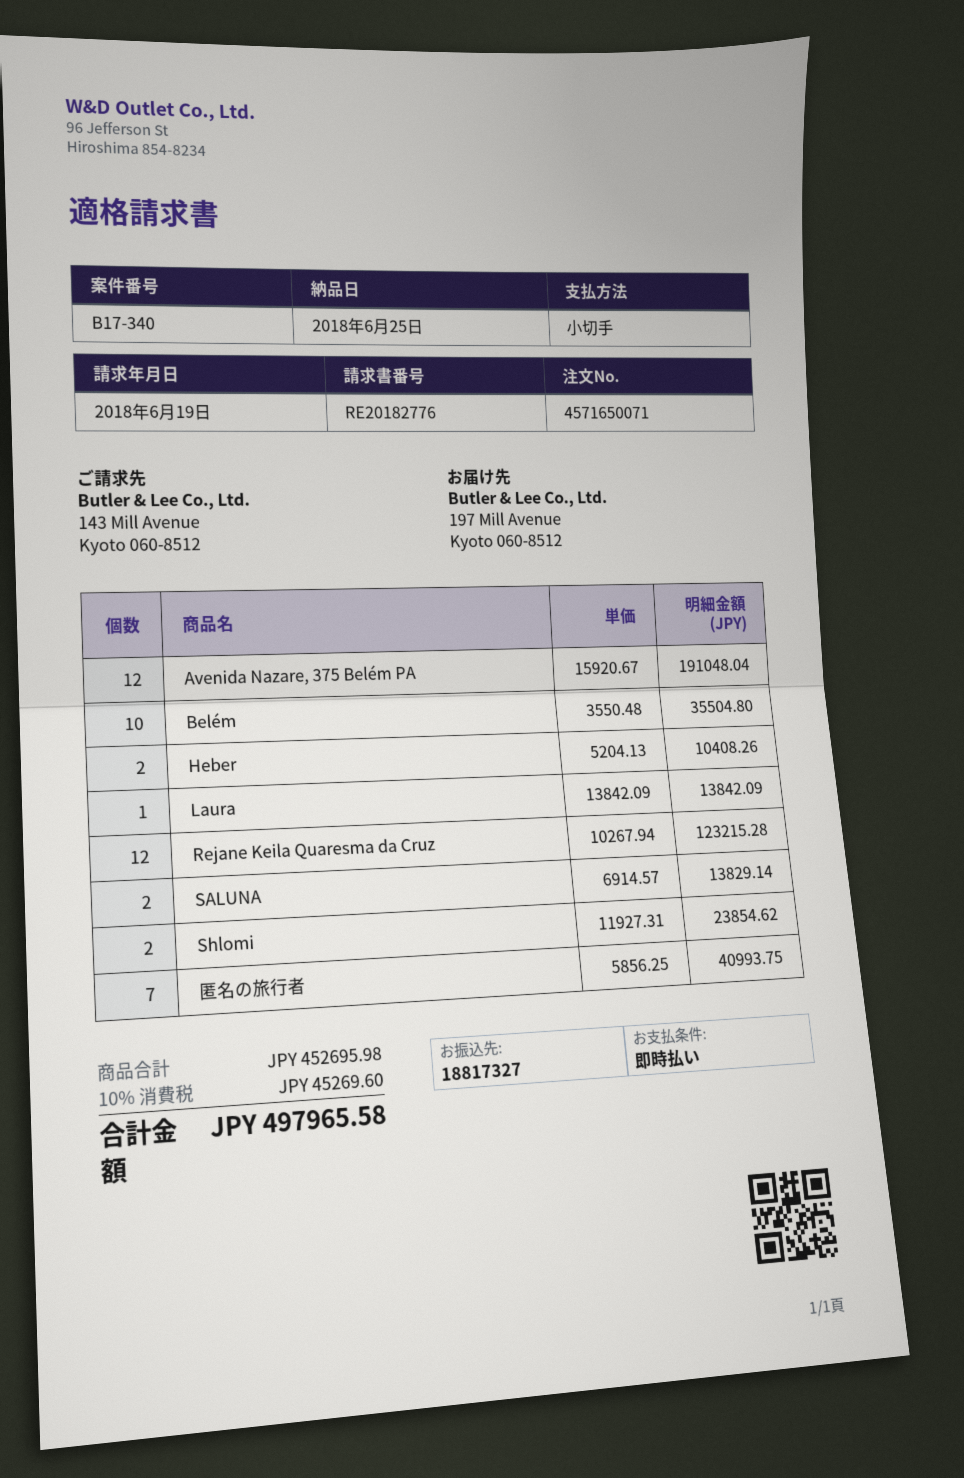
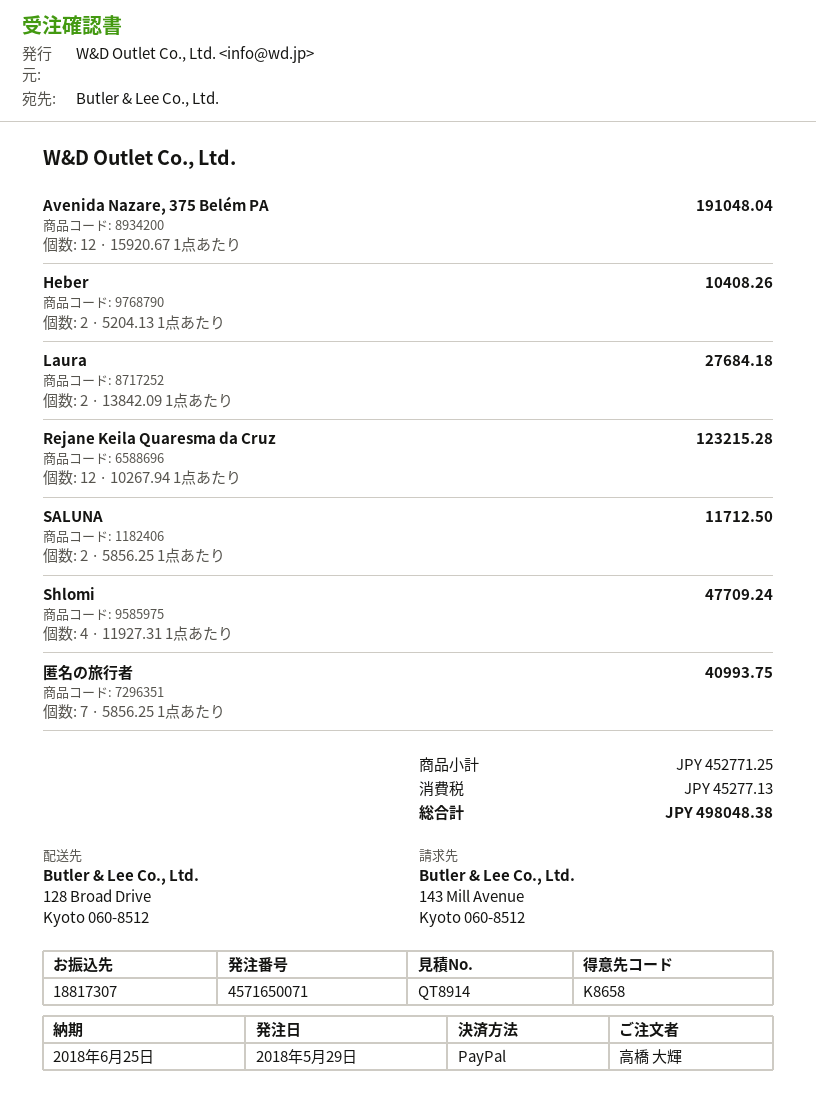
payment method: cheque -> PayPal
bank account: 18817327 -> 18817307
ship to: 197 Mill Avenue, Kyoto 060-8512 -> 128 Broad Drive, Kyoto 060-8512
Belém: 10 x 3550.48 = 35504.80 -> none
Laura: 1 x 13842.09 = 13842.09 -> 2 x 13842.09 = 27684.18
SALUNA: 2 x 6914.57 = 13829.14 -> 2 x 5856.25 = 11712.50
Shlomi: 2 x 11927.31 = 23854.62 -> 4 x 11927.31 = 47709.24
subtotal: 452695.98 -> 452771.25
tax: 45269.60 -> 45277.13
total: 497965.58 -> 498048.38

